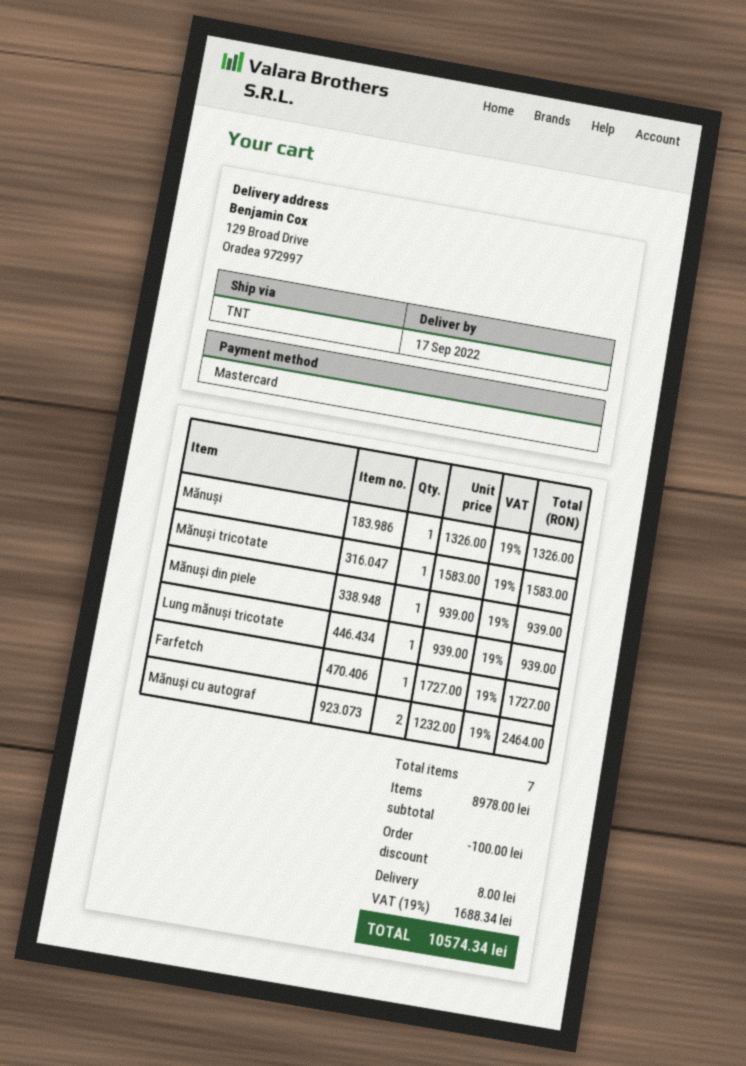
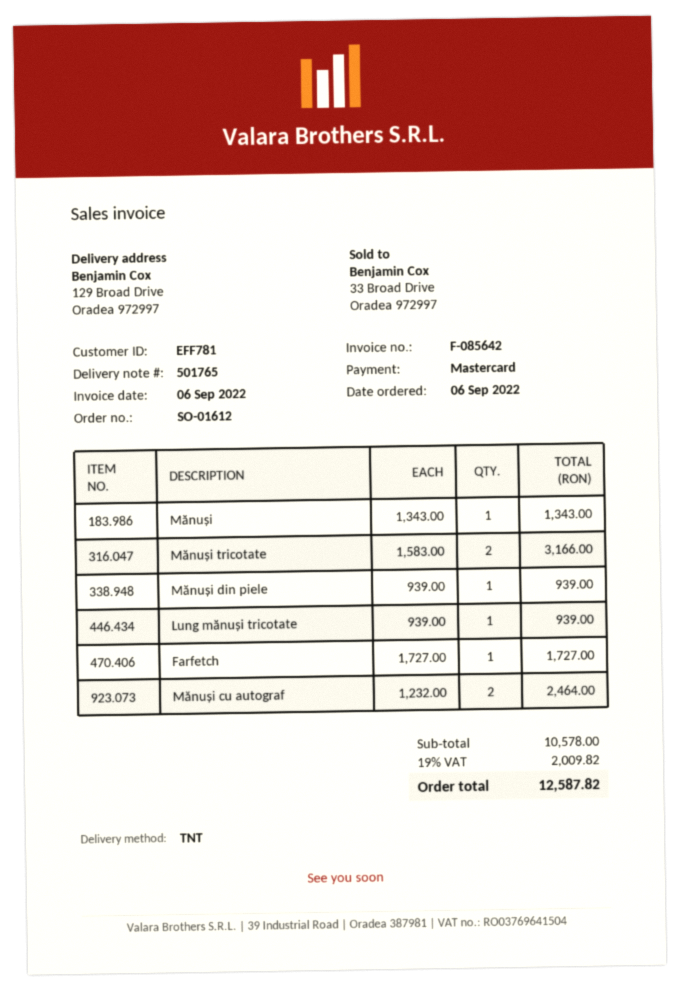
Mănuși: 1 x 1326.00 = 1326.00 -> 1 x 1343.00 = 1343.00
Mănuși tricotate: 1 x 1583.00 = 1583.00 -> 2 x 1583.00 = 3166.00
subtotal: 8978.00 -> 10578.00
discount: 100.00 -> none
shipping: 8.00 -> none
tax: 19% = 1688.34 -> 19% = 2009.82
total: 10574.34 -> 12587.82

